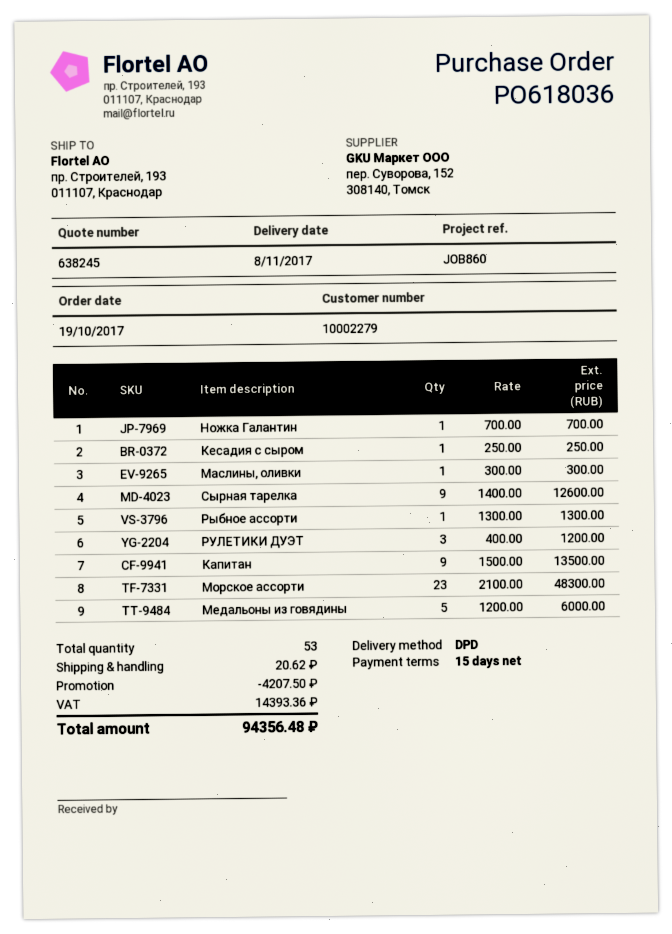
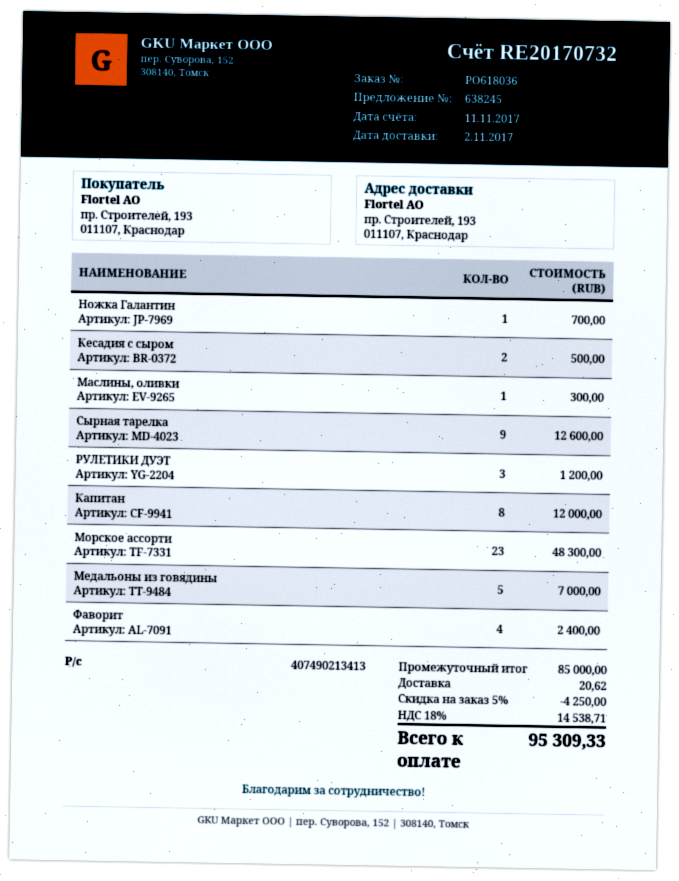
delivery date: 2017-11-08 -> 2017-11-02
Кесадия с сыром: 1 for 250.00 -> 2 for 500.00
Рыбное ассорти: 1 for 1300.00 -> none
Капитан: 9 for 13500.00 -> 8 for 12000.00
Медальоны из говядины: 5 for 6000.00 -> 5 for 7000.00
Фаворит: none -> 4 for 2400.00
discount: 4207.50 -> 4250.00
tax: 14393.36 -> 14538.71
total: 94356.48 -> 95309.33

